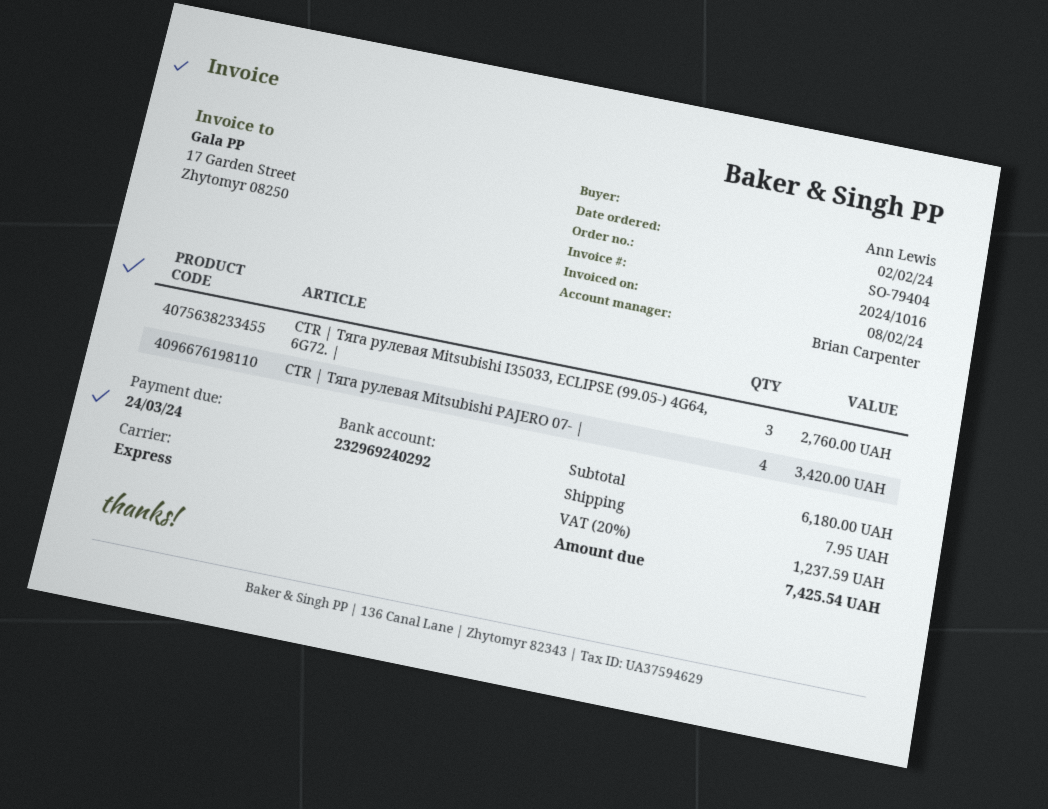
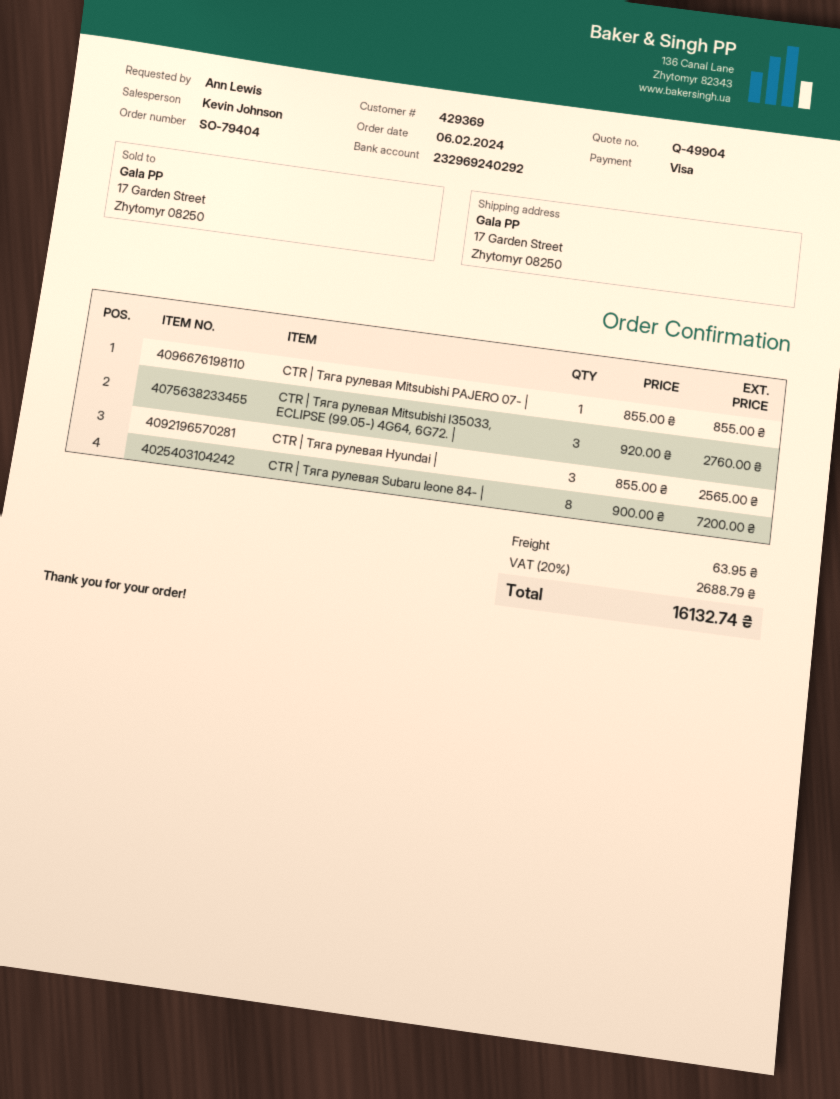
order date: 2024-02-02 -> 2024-02-06
sales rep: Brian Carpenter -> Kevin Johnson
CTR | Тяга рулевая Mitsubishi PAJERO 07- |: 4 for 3420.00 -> 1 for 855.00
CTR | Тяга рулевая Hyundai |: none -> 3 for 2565.00
CTR | Тяга рулевая Subaru leone 84- |: none -> 8 for 7200.00
shipping: 7.95 -> 63.95
tax: 20% = 1237.59 -> 20% = 2688.79
total: 7425.54 -> 16132.74

